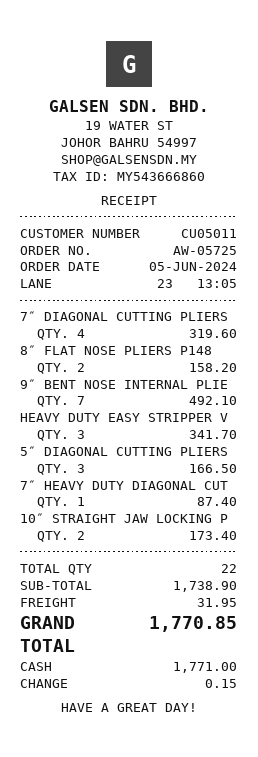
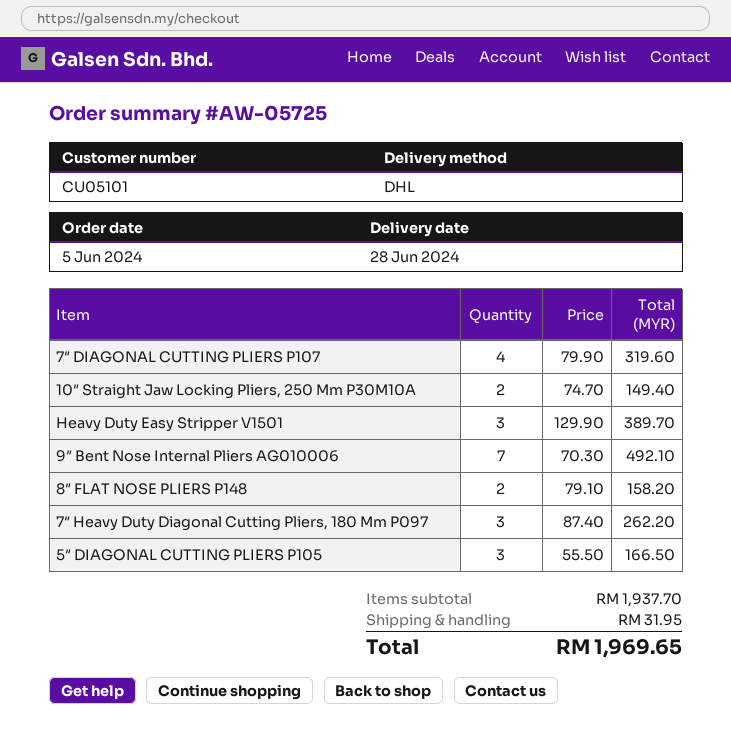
customer number: CU05011 -> CU05101
HEAVY DUTY EASY STRIPPER V: 3 for 341.70 -> 3 for 389.70
7″ HEAVY DUTY DIAGONAL CUT: 1 for 87.40 -> 3 for 262.20
10″ STRAIGHT JAW LOCKING P: 2 for 173.40 -> 2 for 149.40
subtotal: 1738.90 -> 1937.70
total: 1770.85 -> 1969.65

